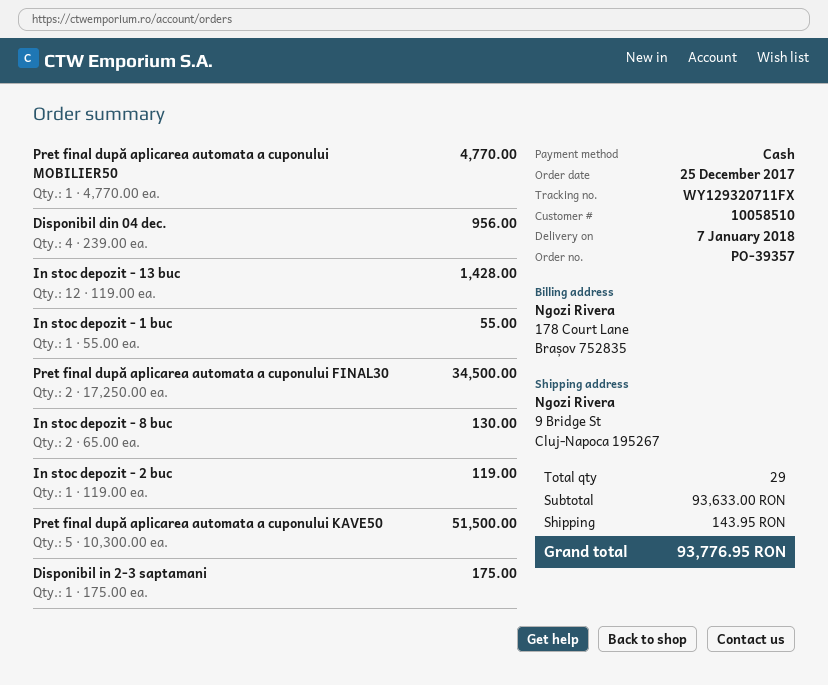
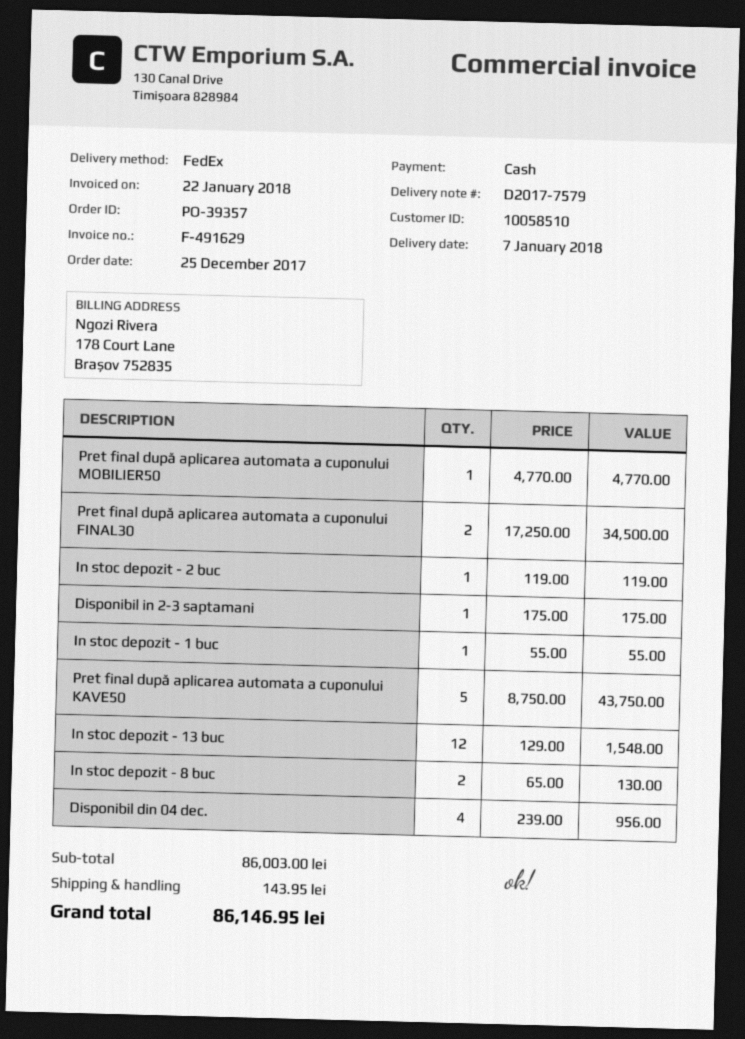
In stoc depozit - 13 buc: 12 x 119.00 = 1428.00 -> 12 x 129.00 = 1548.00
Pret final după aplicarea automata a cuponului KAVE50: 5 x 10300.00 = 51500.00 -> 5 x 8750.00 = 43750.00
subtotal: 93633.00 -> 86003.00
total: 93776.95 -> 86146.95

